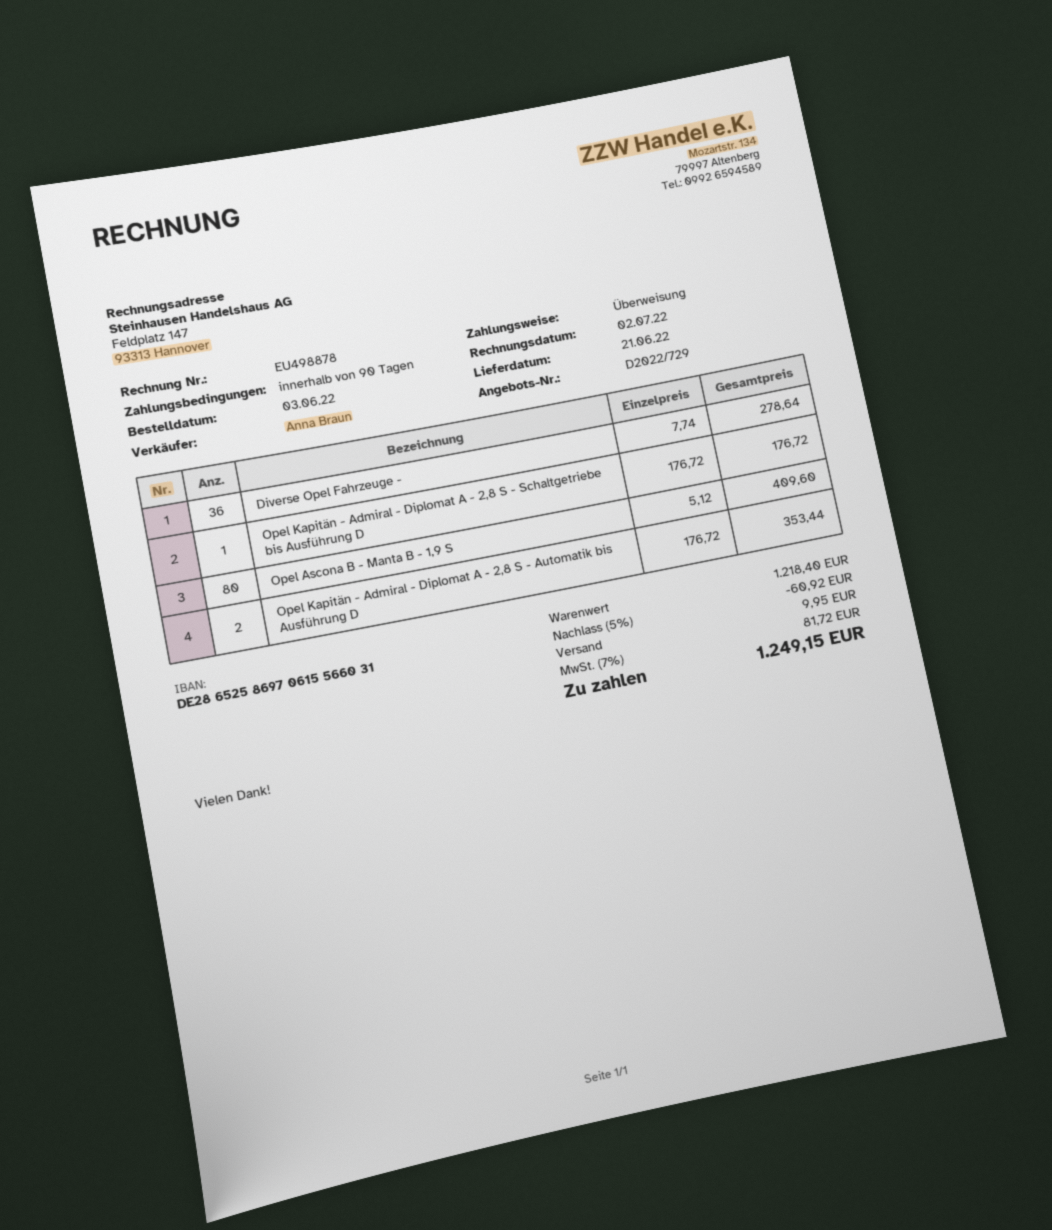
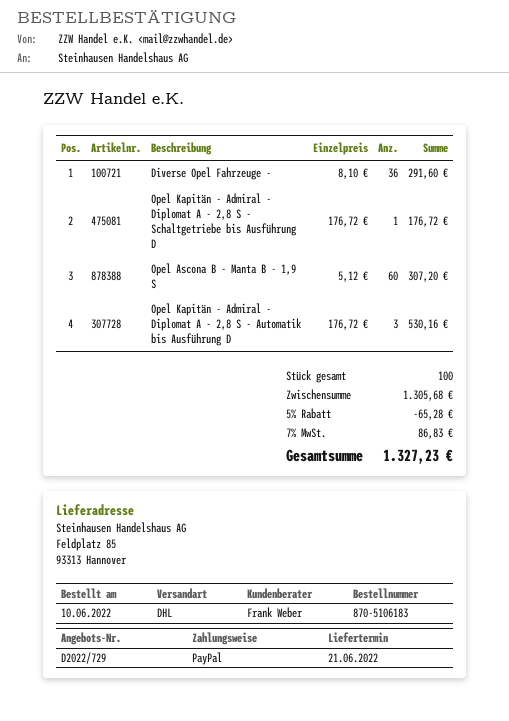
order date: 2022-06-03 -> 2022-06-10
sales rep: Anna Braun -> Frank Weber
payment method: bank transfer -> PayPal
Diverse Opel Fahrzeuge -: 36 x 7.74 = 278.64 -> 36 x 8.10 = 291.60
Opel Ascona B - Manta B - 1,9 S: 80 x 5.12 = 409.60 -> 60 x 5.12 = 307.20
Opel Kapitän - Admiral - Diplomat A - 2,8 S - Automatik bis Ausführung D: 2 x 176.72 = 353.44 -> 3 x 176.72 = 530.16
subtotal: 1218.40 -> 1305.68
discount: 5% = 60.92 -> 5% = 65.28
shipping: 9.95 -> none
tax: 7% = 81.72 -> 7% = 86.83
total: 1249.15 -> 1327.23

